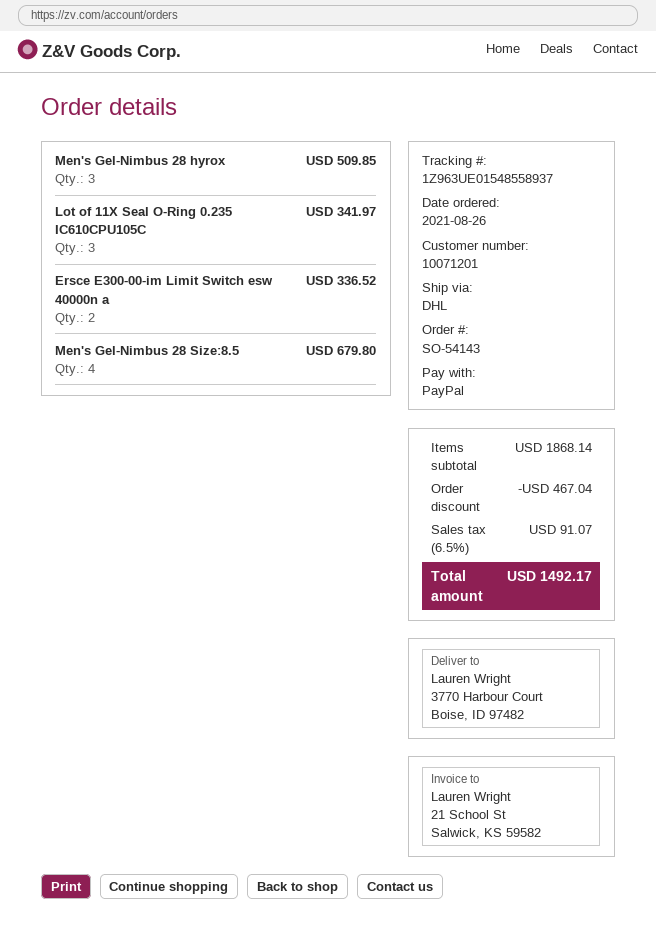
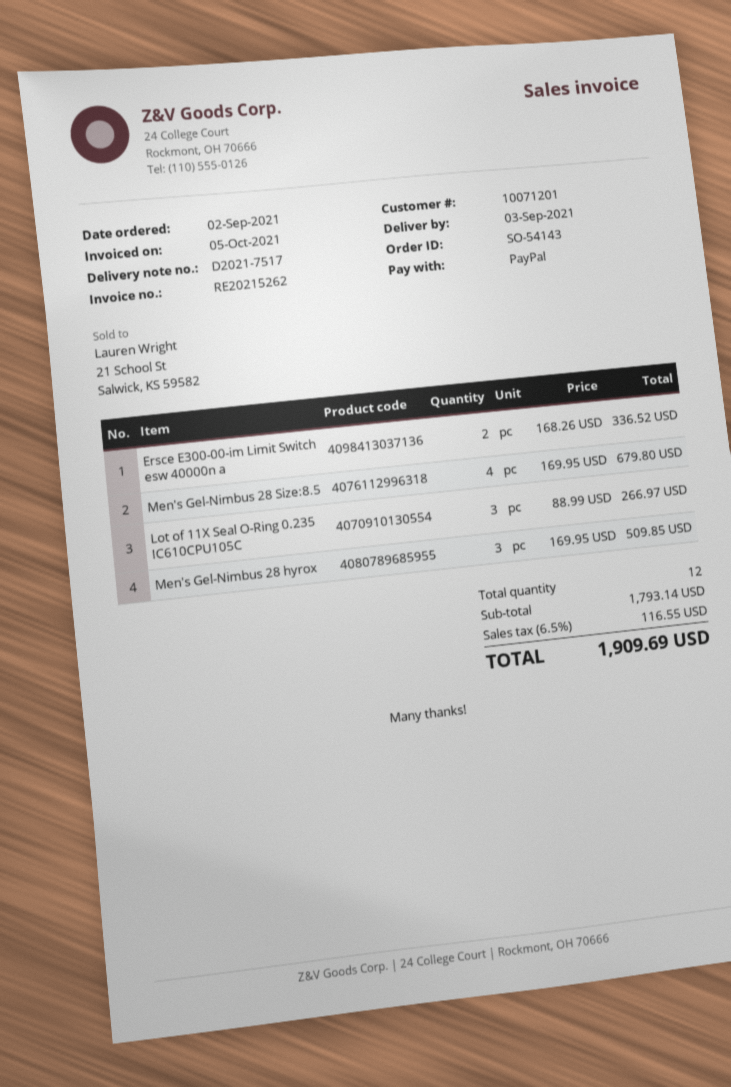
order date: 2021-08-26 -> 2021-09-02
Lot of 11X Seal O-Ring 0.235 IC610CPU105C: 3 for 341.97 -> 3 for 266.97
subtotal: 1868.14 -> 1793.14
discount: 467.04 -> none
tax: 6.5% = 91.07 -> 6.5% = 116.55
total: 1492.17 -> 1909.69

